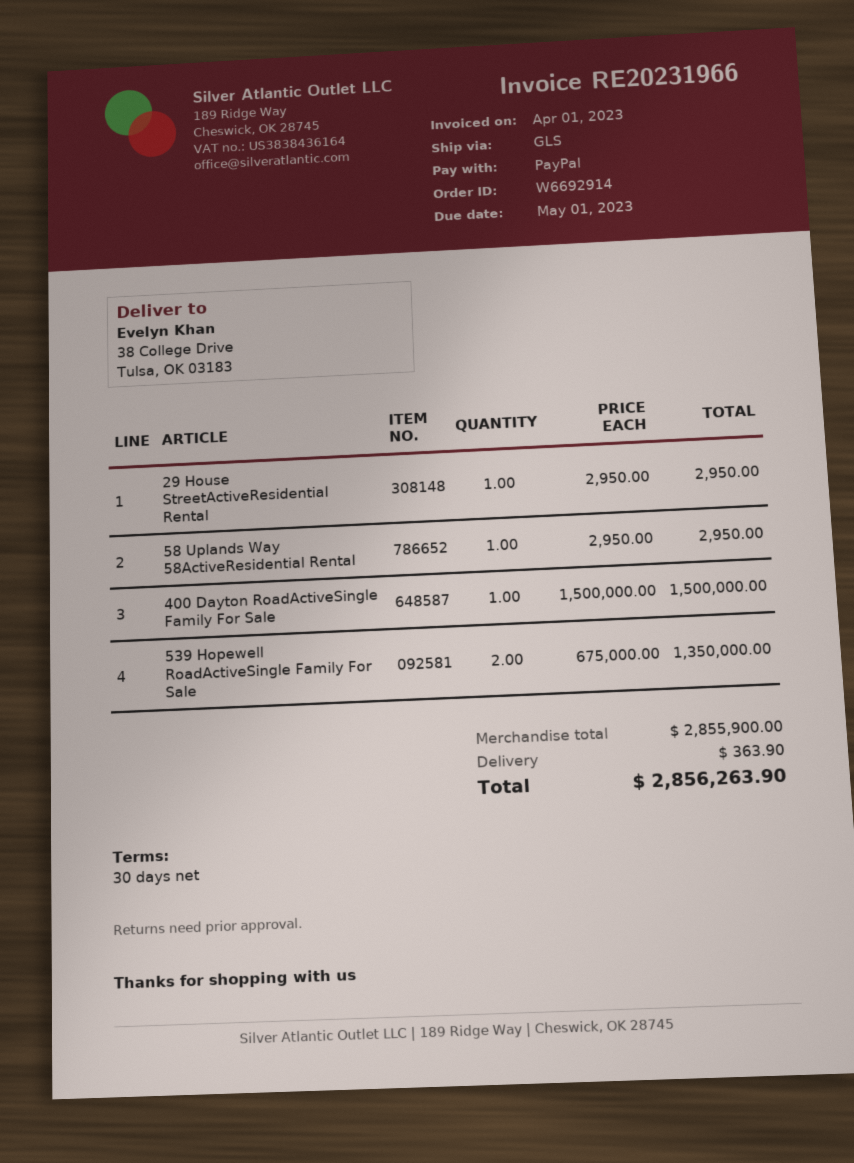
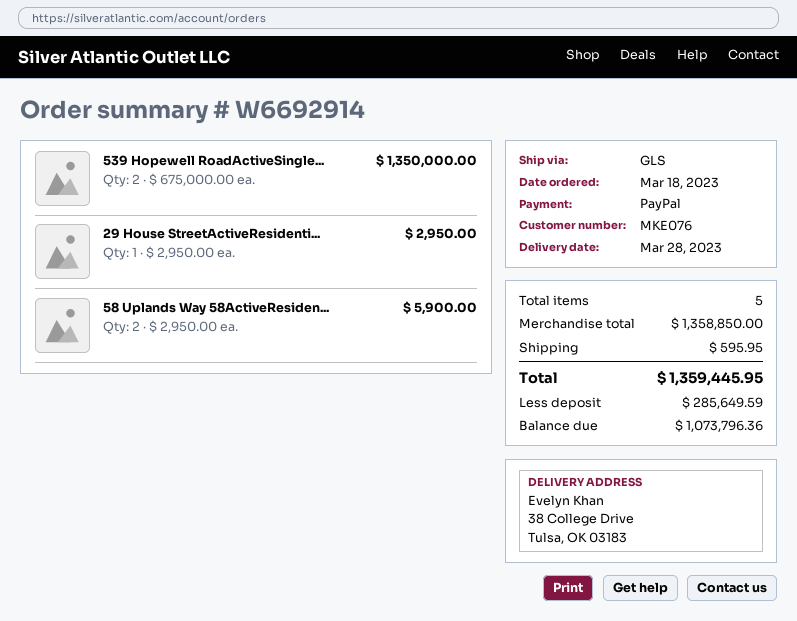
58 Uplands Way 58ActiveResidential Rental: 1 x 2950.00 = 2950.00 -> 2 x 2950.00 = 5900.00
400 Dayton RoadActiveSingle Family For Sale: 1 x 1500000.00 = 1500000.00 -> none
subtotal: 2855900.00 -> 1358850.00
shipping: 363.90 -> 595.95
total: 2856263.90 -> 1359445.95

